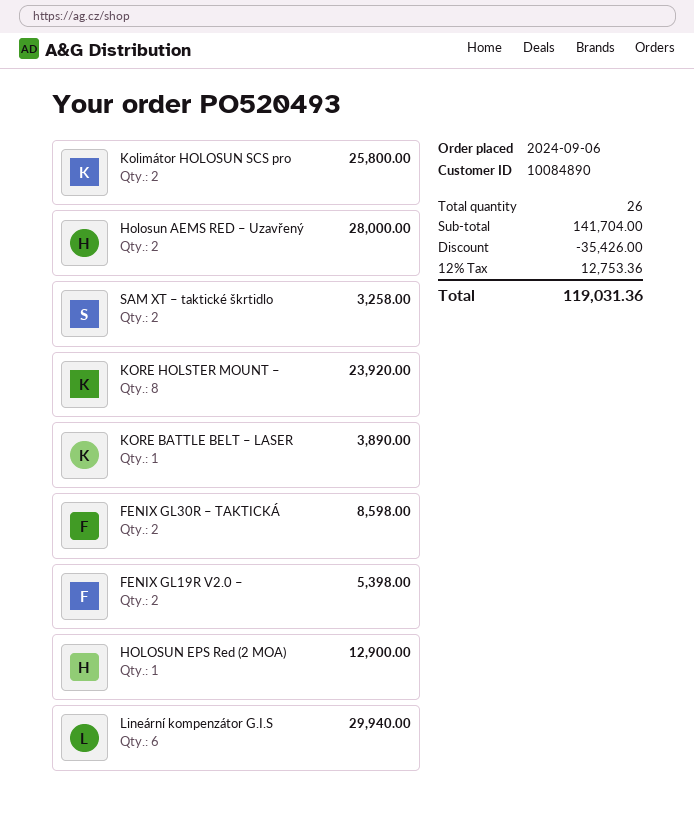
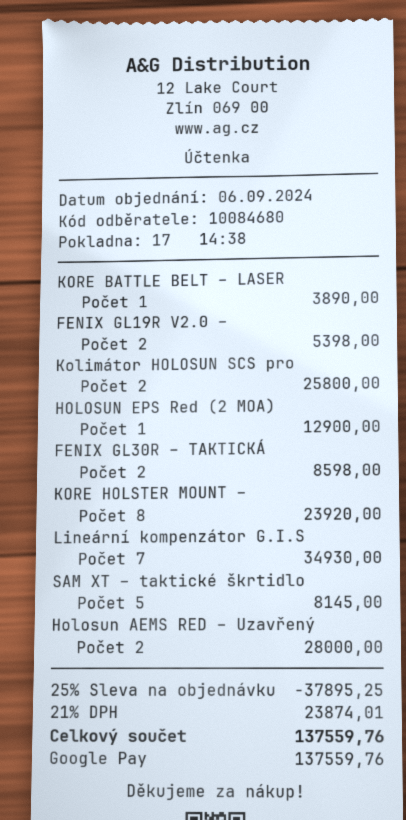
customer number: 10084890 -> 10084680
SAM XT – taktické škrtidlo: 2 for 3258.00 -> 5 for 8145.00
Lineární kompenzátor G.I.S: 6 for 29940.00 -> 7 for 34930.00
discount: 35426.00 -> 37895.25
tax: 12% = 12753.36 -> 21% = 23874.01
total: 119031.36 -> 137559.76

